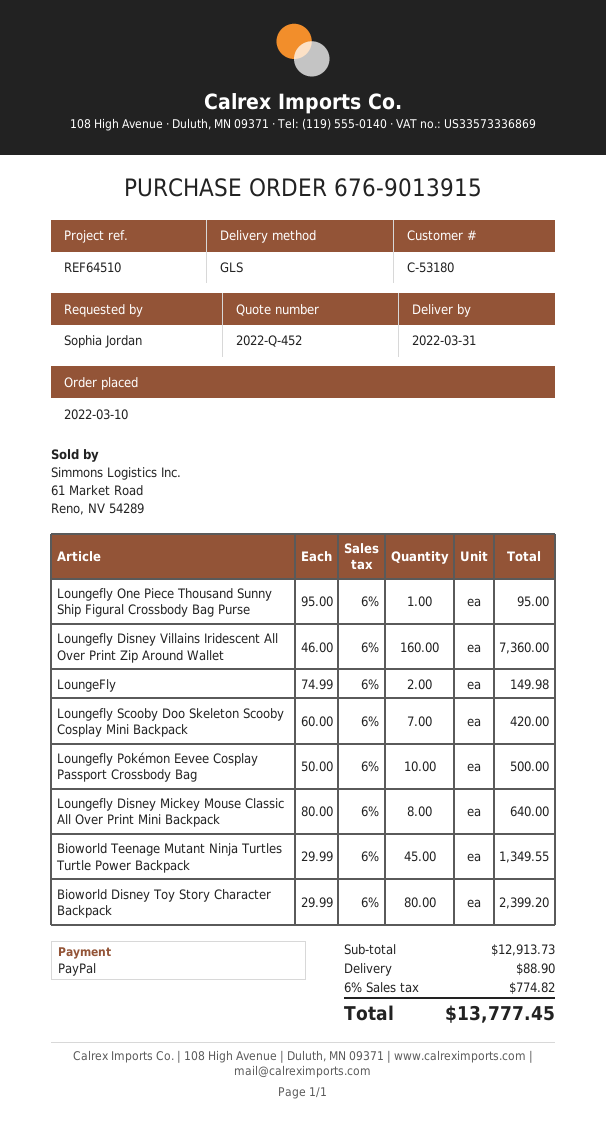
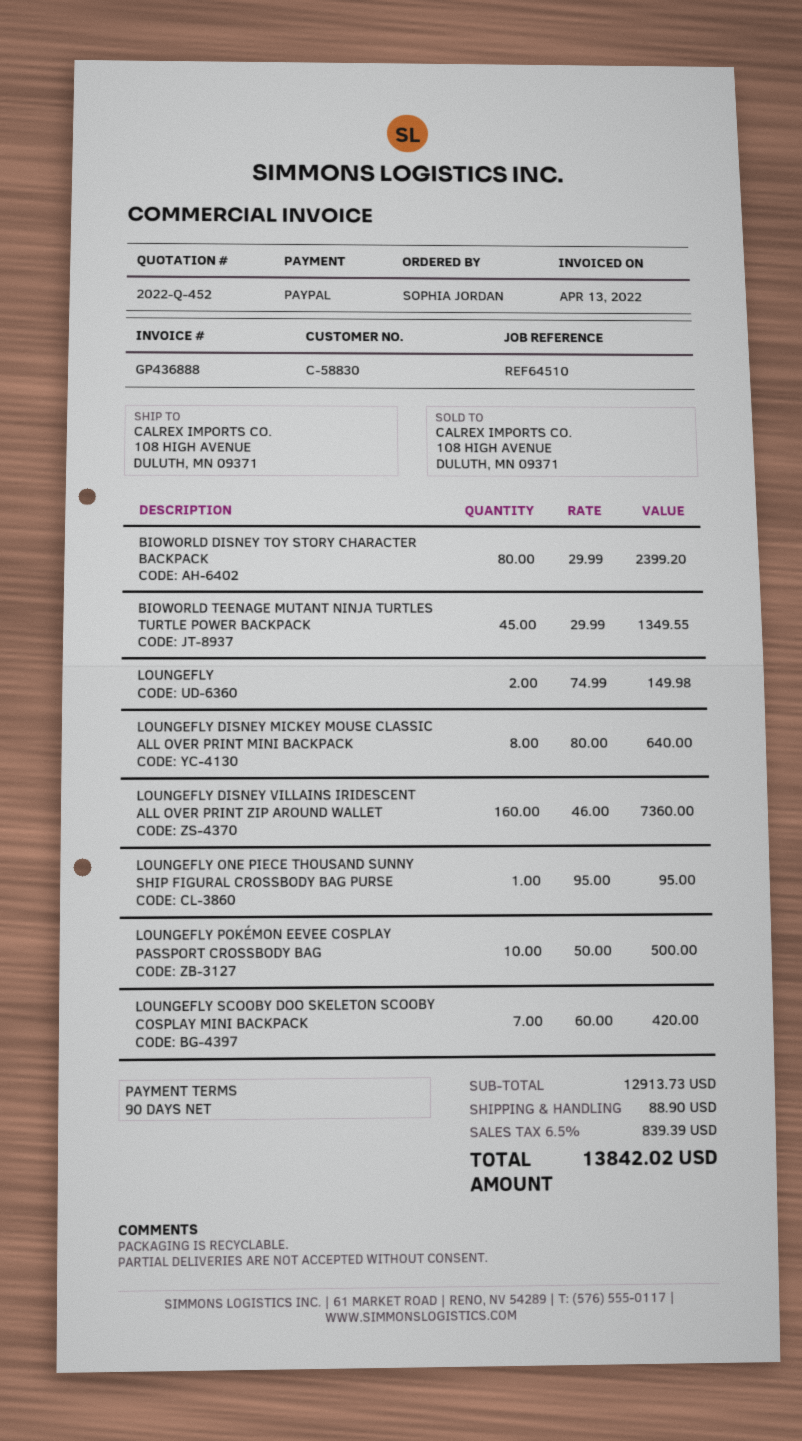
customer number: C-53180 -> C-58830
tax: 6% = 774.82 -> 6.5% = 839.39
total: 13777.45 -> 13842.02

